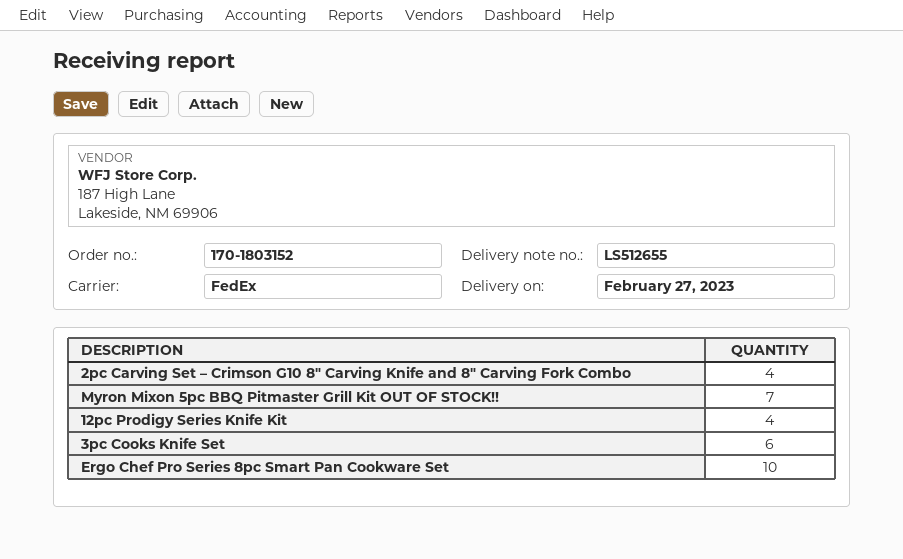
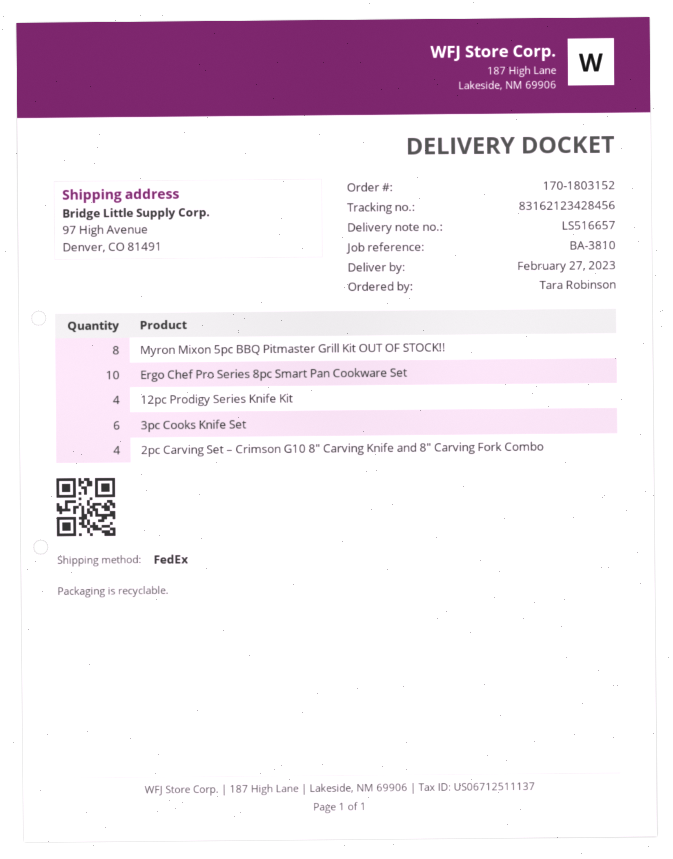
delivery note number: LS512655 -> LS516657
Myron Mixon 5pc BBQ Pitmaster Grill Kit OUT OF STOCK!!: 7 -> 8

